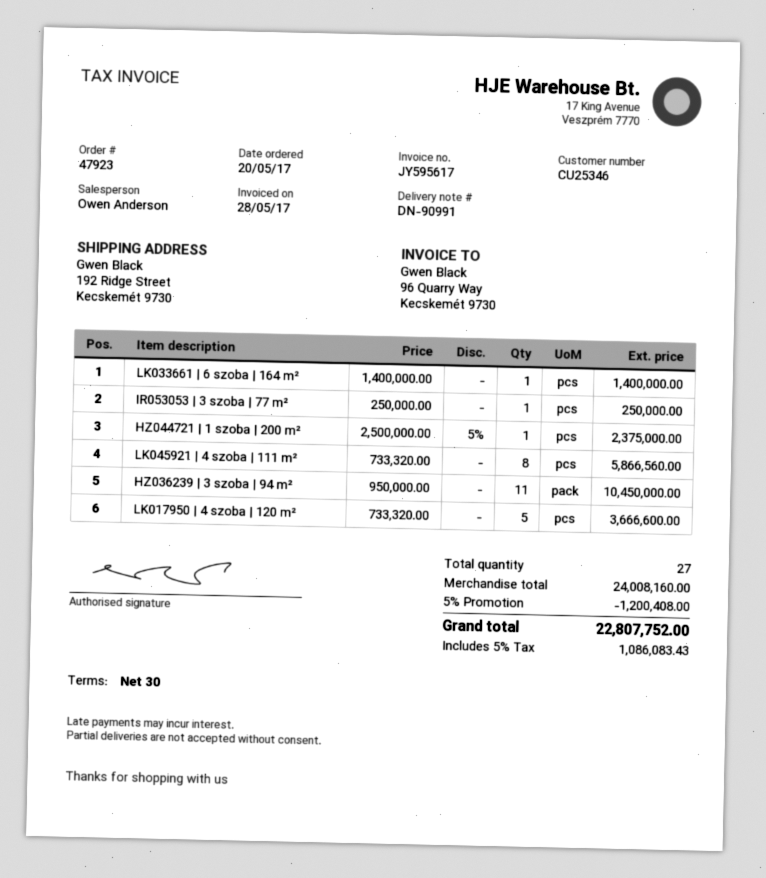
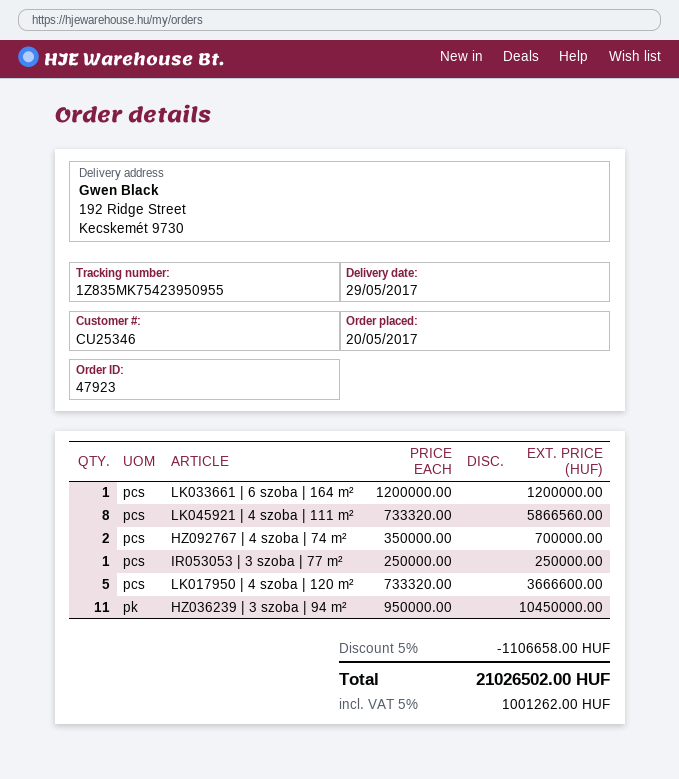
LK033661 | 6 szoba | 164 m²: 1 x 1400000.00 = 1400000.00 -> 1 x 1200000.00 = 1200000.00
HZ044721 | 1 szoba | 200 m²: 1 x 2500000.00 - 5% = 2375000.00 -> none
HZ092767 | 4 szoba | 74 m²: none -> 2 x 350000.00 = 700000.00
discount: 5% = 1200408.00 -> 5% = 1106658.00
tax: 5% = 1086083.43 -> 5% = 1001262.00
total: 22807752.00 -> 21026502.00

